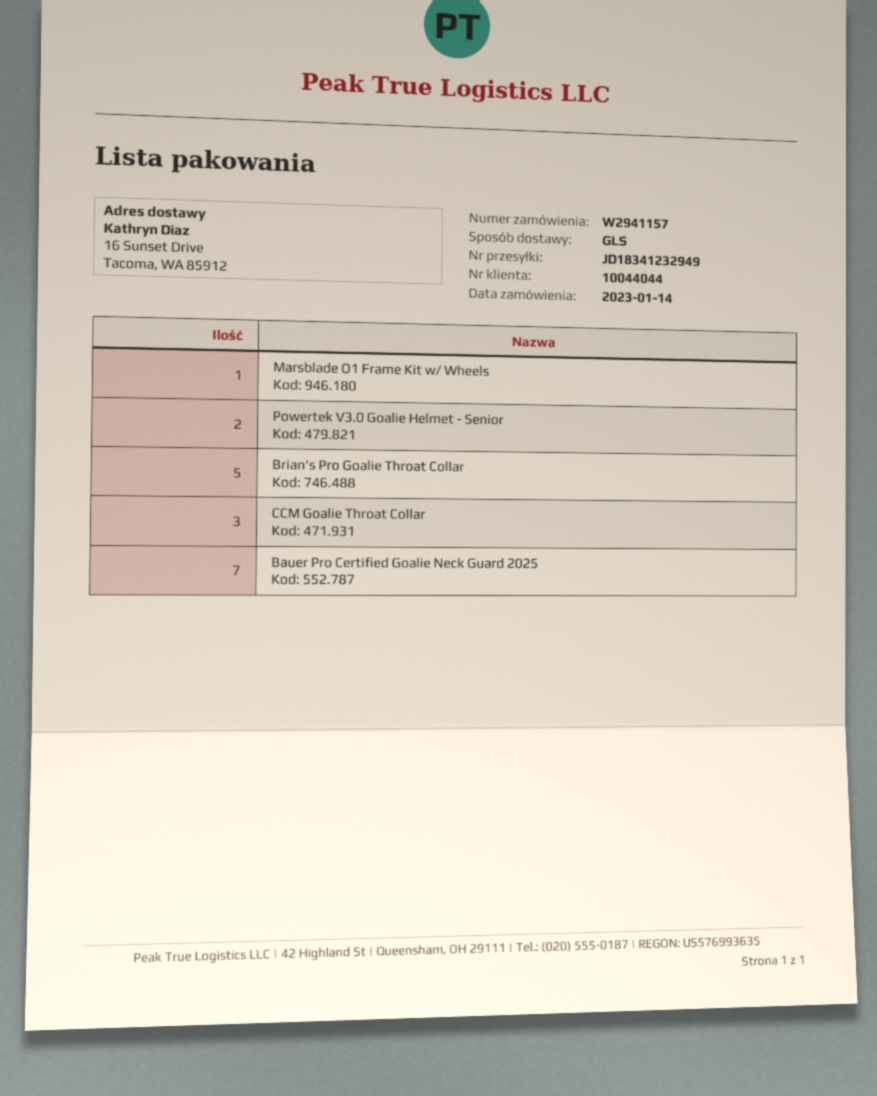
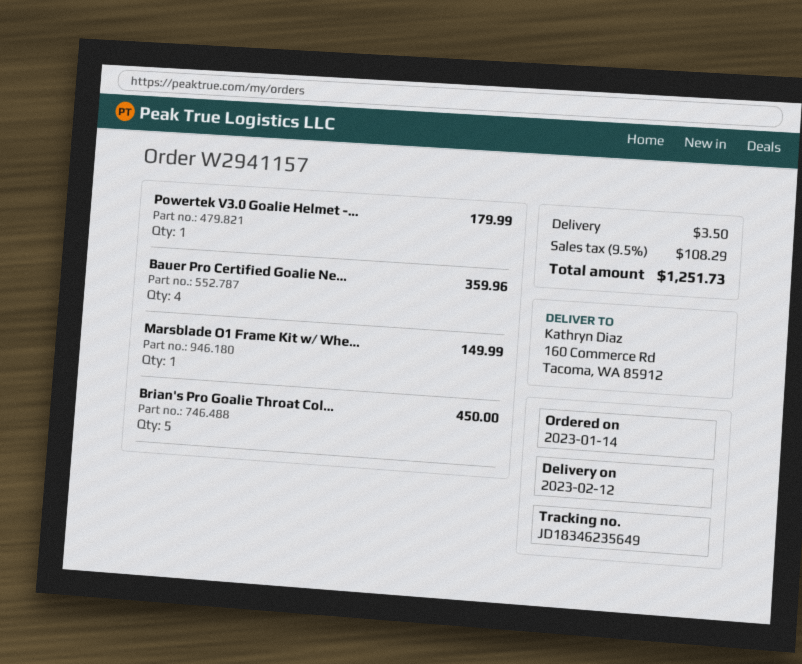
tracking number: JD18341232949 -> JD18346235649
ship to: 16 Sunset Drive, Tacoma, WA 85912 -> 160 Commerce Rd, Tacoma, WA 85912
Powertek V3.0 Goalie Helmet - Senior: 2 -> 1
CCM Goalie Throat Collar: 3 -> none
Bauer Pro Certified Goalie Neck Guard 2025: 7 -> 4

